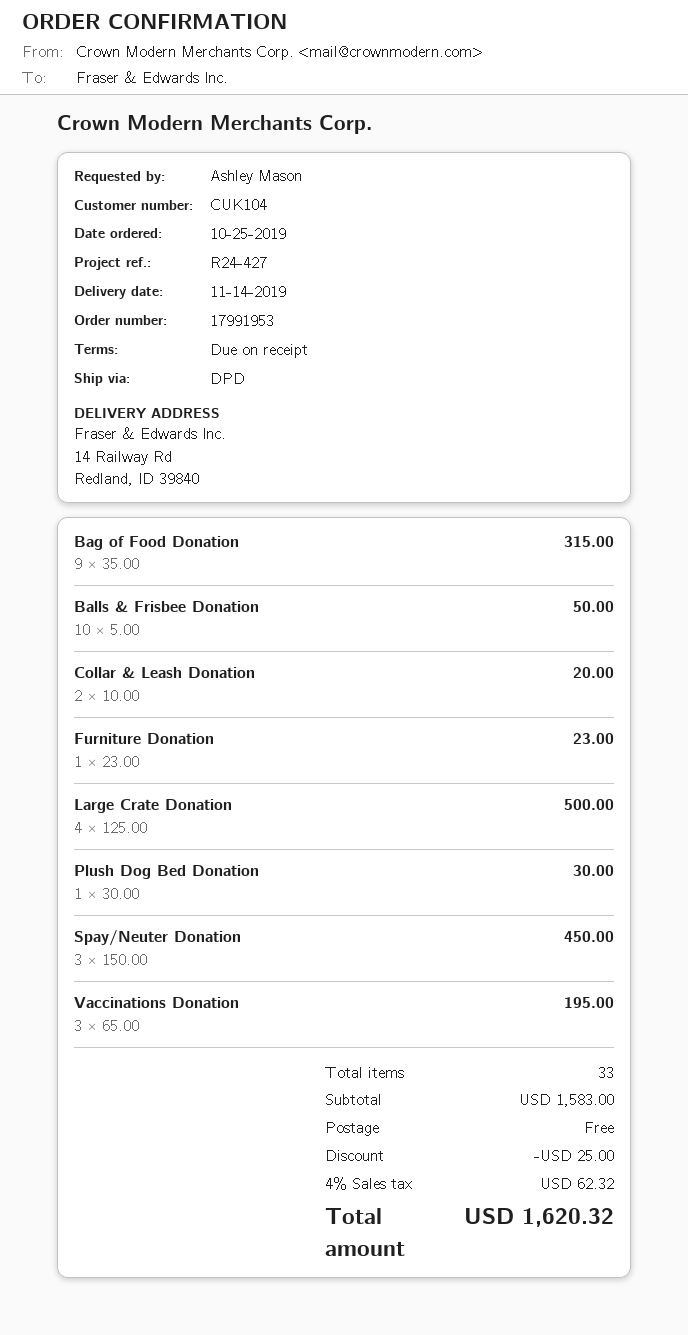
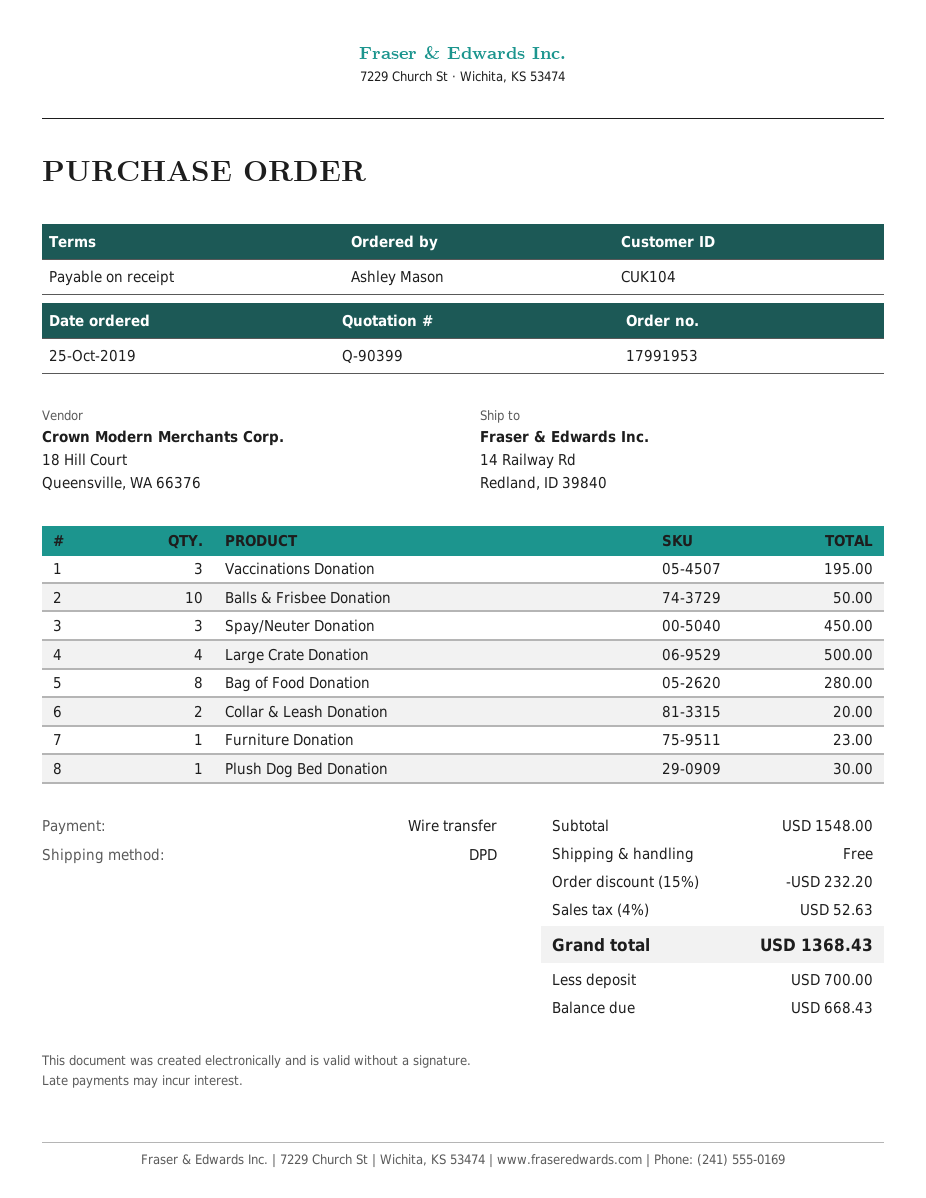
Bag of Food Donation: 9 for 315.00 -> 8 for 280.00
subtotal: 1583.00 -> 1548.00
discount: 25.00 -> 232.20
tax: 4% = 62.32 -> 4% = 52.63
total: 1620.32 -> 1368.43

